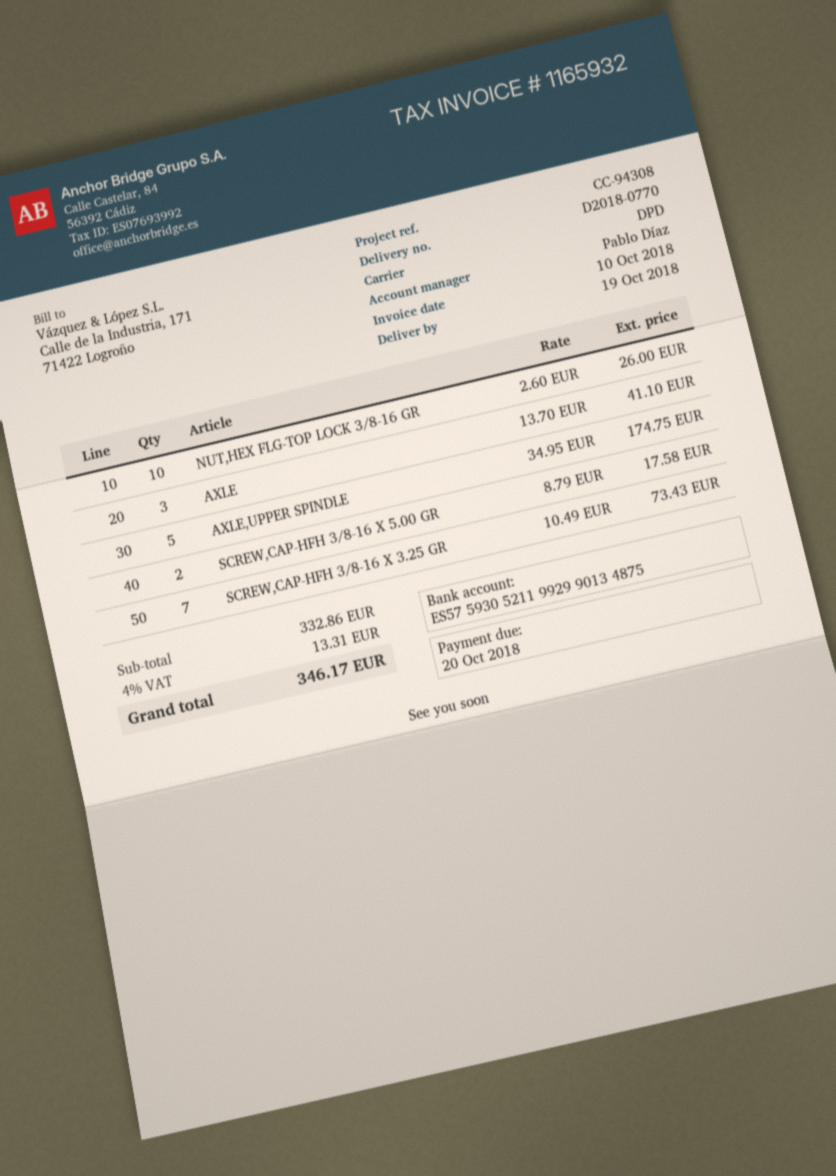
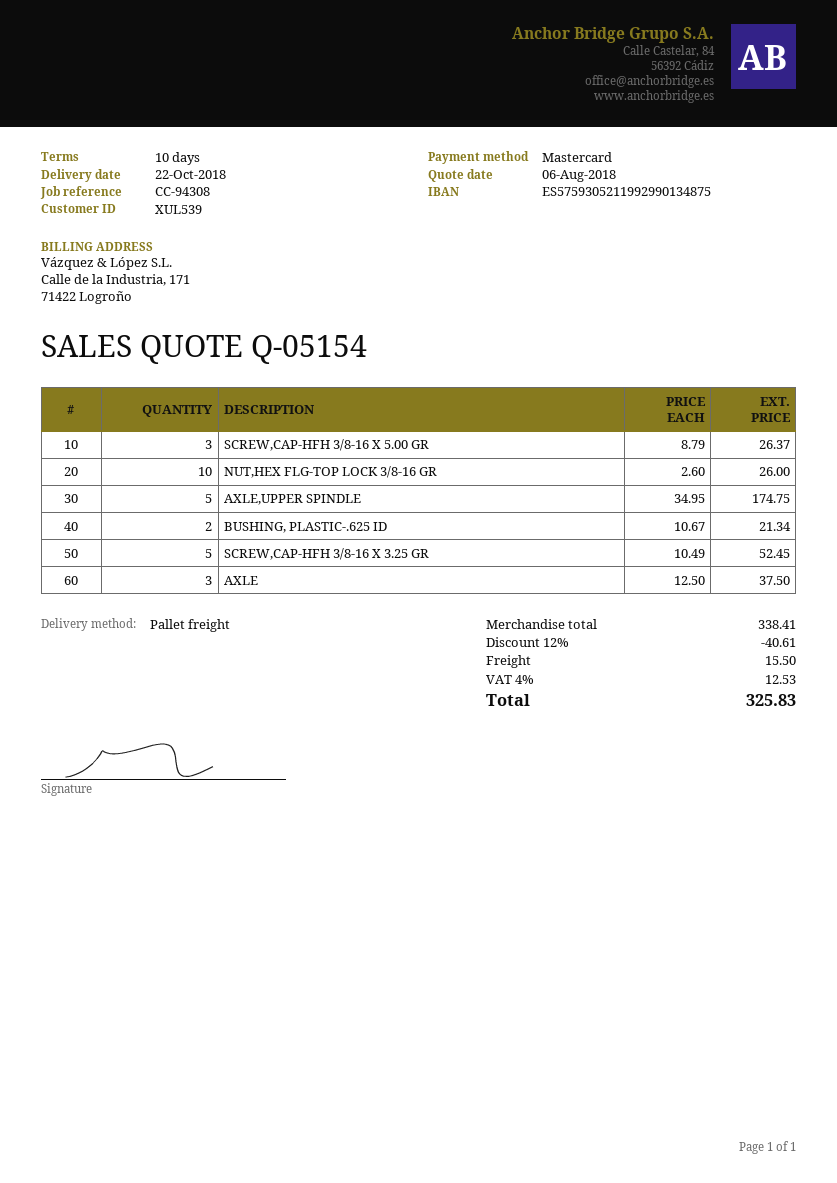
delivery date: 2018-10-19 -> 2018-10-22
shipping method: DPD -> pallet freight
AXLE: 3 x 13.70 = 41.10 -> 3 x 12.50 = 37.50
SCREW,CAP-HFH 3/8-16 X 5.00 GR: 2 x 8.79 = 17.58 -> 3 x 8.79 = 26.37
SCREW,CAP-HFH 3/8-16 X 3.25 GR: 7 x 10.49 = 73.43 -> 5 x 10.49 = 52.45
BUSHING, PLASTIC-.625 ID: none -> 2 x 10.67 = 21.34
subtotal: 332.86 -> 338.41
discount: none -> 12% = 40.61
shipping: none -> 15.50
tax: 4% = 13.31 -> 4% = 12.53
total: 346.17 -> 325.83

